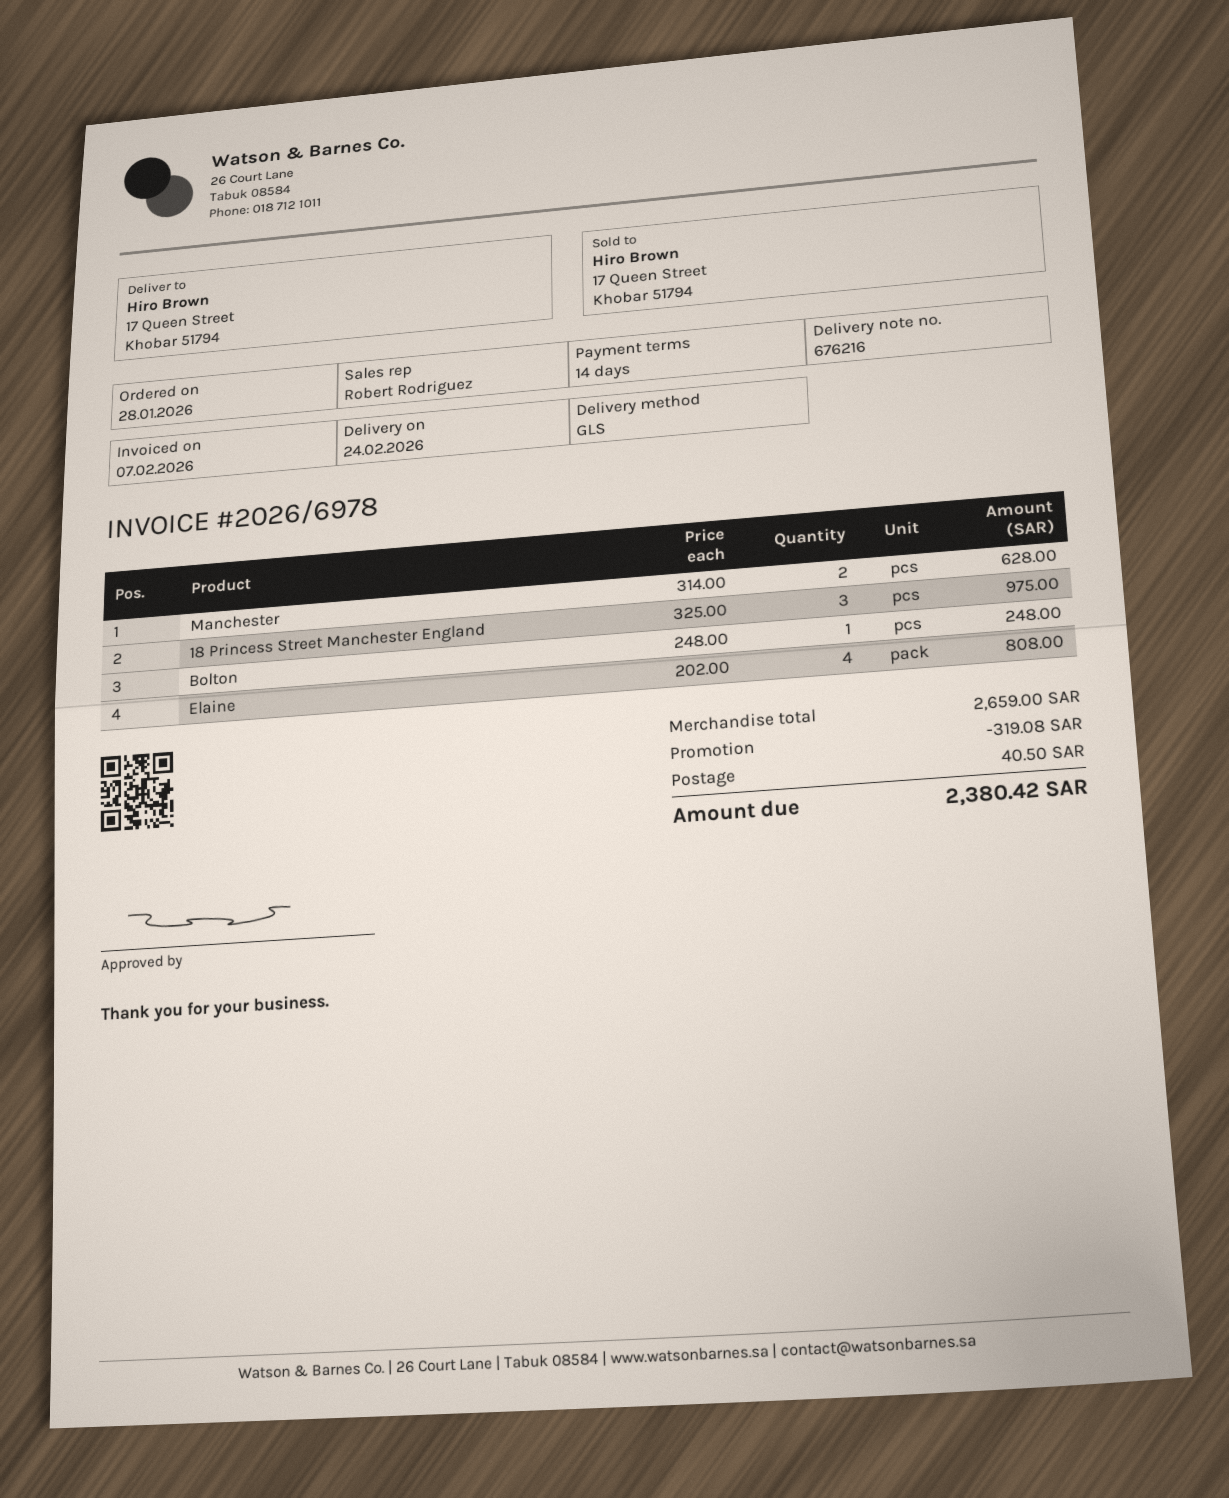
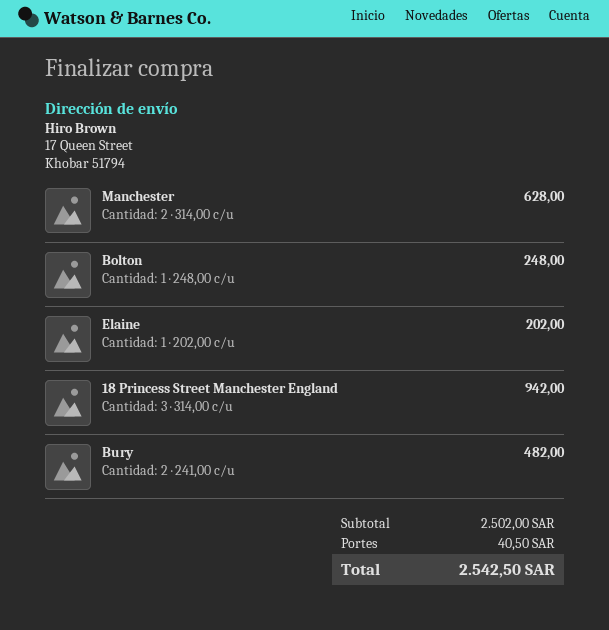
18 Princess Street Manchester England: 3 x 325.00 = 975.00 -> 3 x 314.00 = 942.00
Elaine: 4 x 202.00 = 808.00 -> 1 x 202.00 = 202.00
Bury: none -> 2 x 241.00 = 482.00
subtotal: 2659.00 -> 2502.00
discount: 319.08 -> none
total: 2380.42 -> 2542.50

